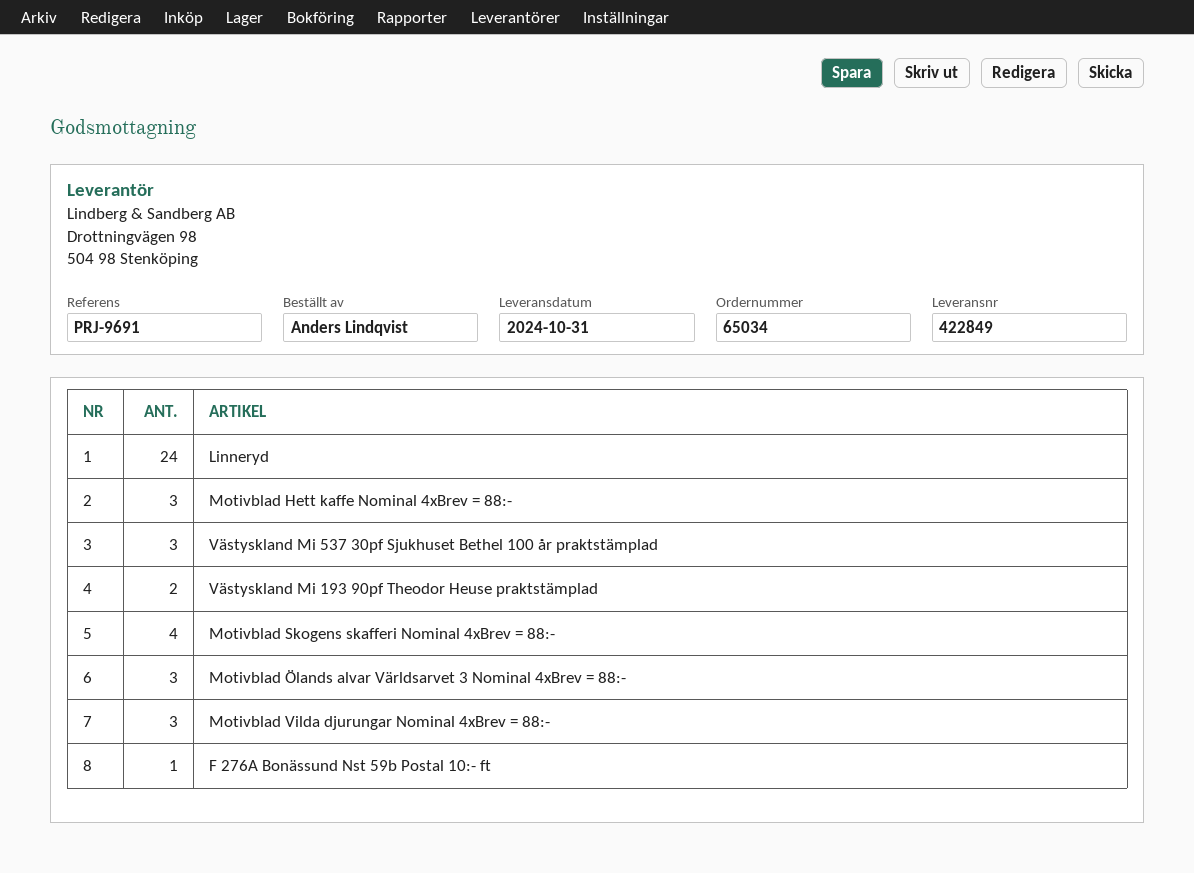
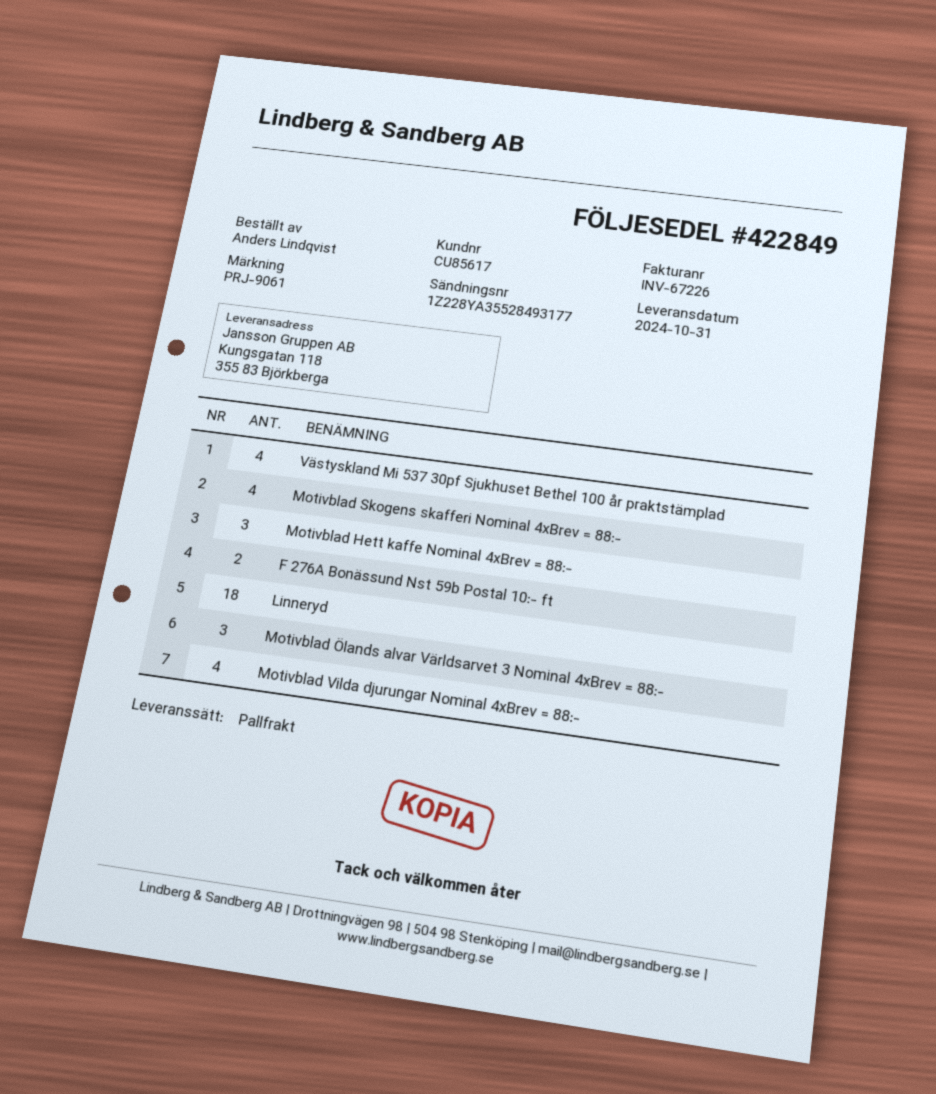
reference: PRJ-9691 -> PRJ-9061
Linneryd: 24 -> 18
Västyskland Mi 537 30pf Sjukhuset Bethel 100 år praktstämplad: 3 -> 4
Västyskland Mi 193 90pf Theodor Heuse praktstämplad: 2 -> none
Motivblad Vilda djurungar Nominal 4xBrev = 88:-: 3 -> 4
F 276A Bonässund Nst 59b Postal 10:- ft: 1 -> 2

